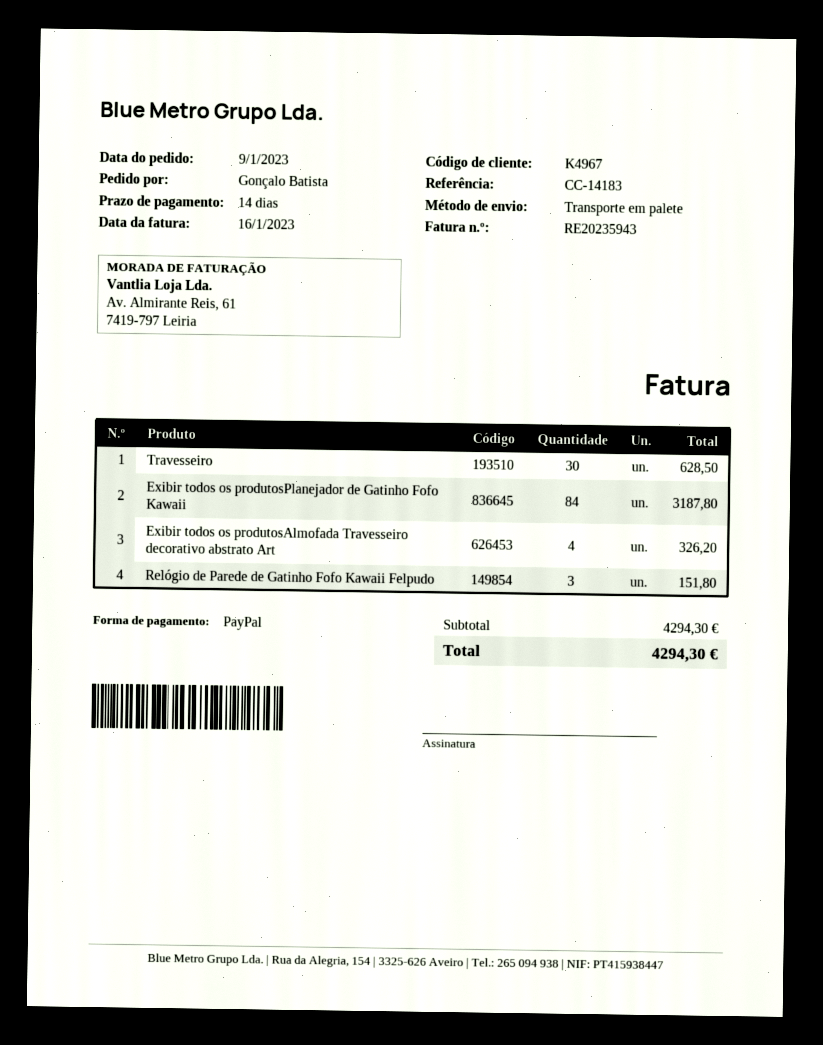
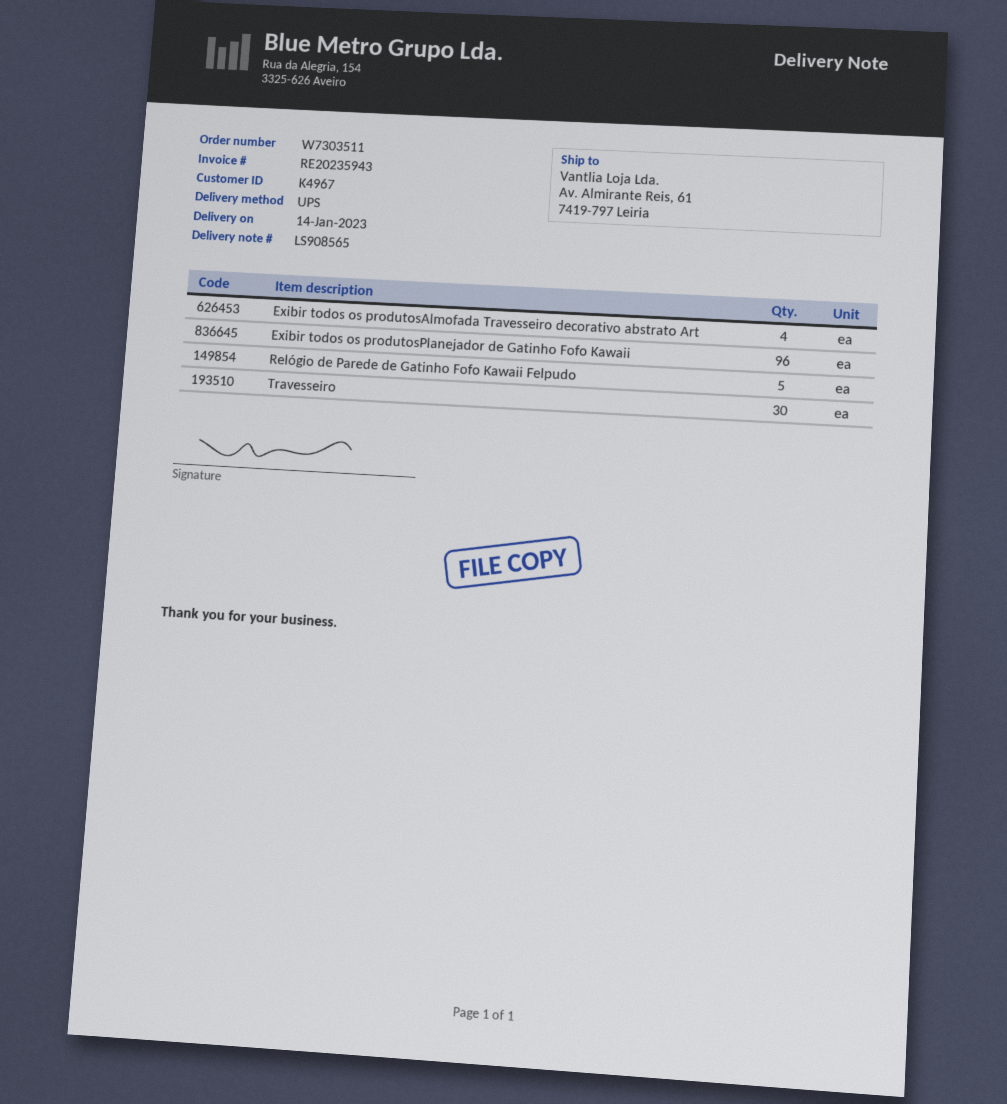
shipping method: pallet freight -> UPS
Exibir todos os produtosPlanejador de Gatinho Fofo Kawaii: 84 -> 96
Relógio de Parede de Gatinho Fofo Kawaii Felpudo: 3 -> 5

